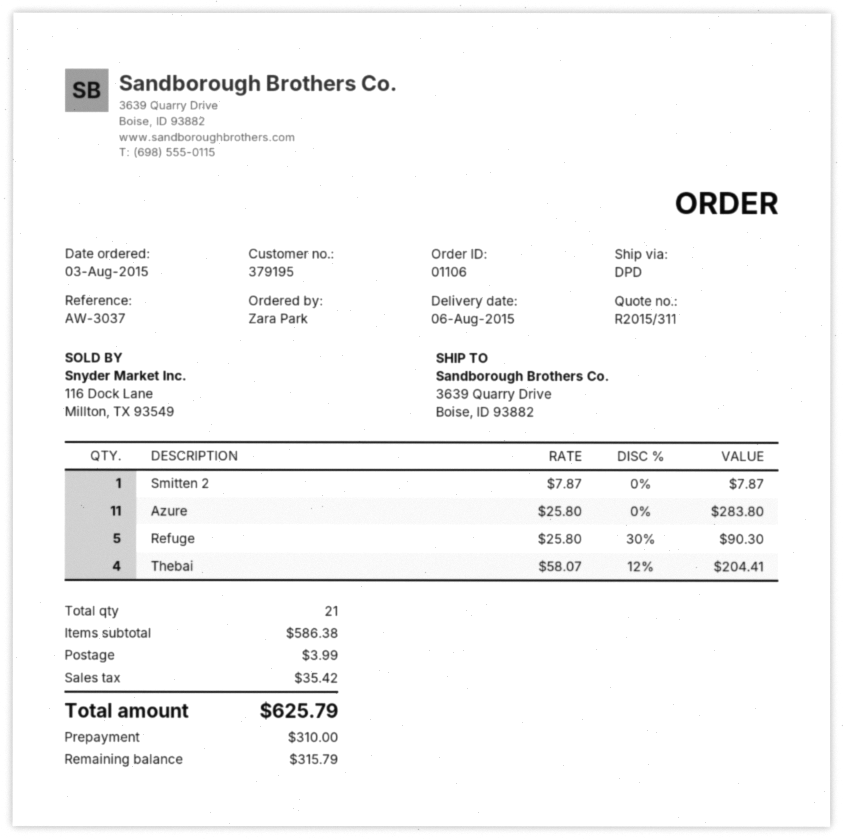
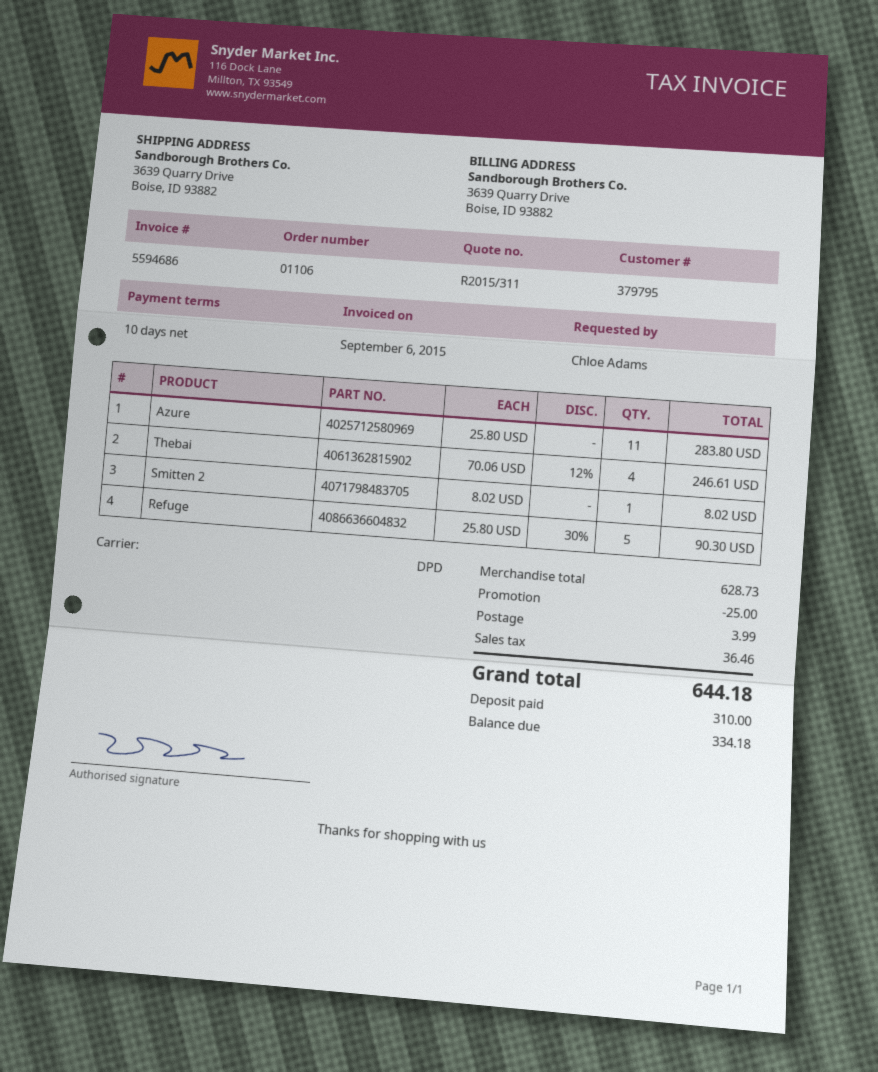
customer number: 379195 -> 379795
ordered by: Zara Park -> Chloe Adams
Smitten 2: 1 x 7.87 = 7.87 -> 1 x 8.02 = 8.02
Thebai: 4 x 58.07 - 12% = 204.41 -> 4 x 70.06 - 12% = 246.61
subtotal: 586.38 -> 628.73
discount: none -> 25.00
tax: 35.42 -> 36.46
total: 625.79 -> 644.18
balance: 315.79 -> 334.18

